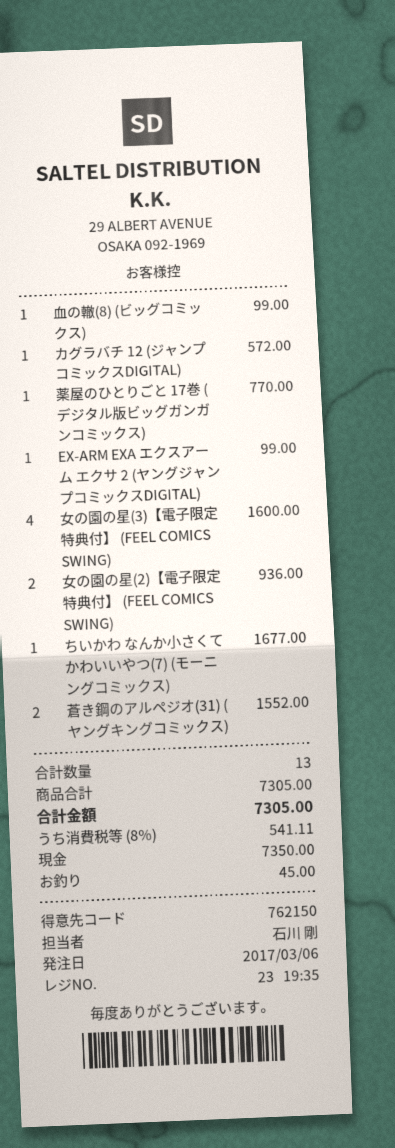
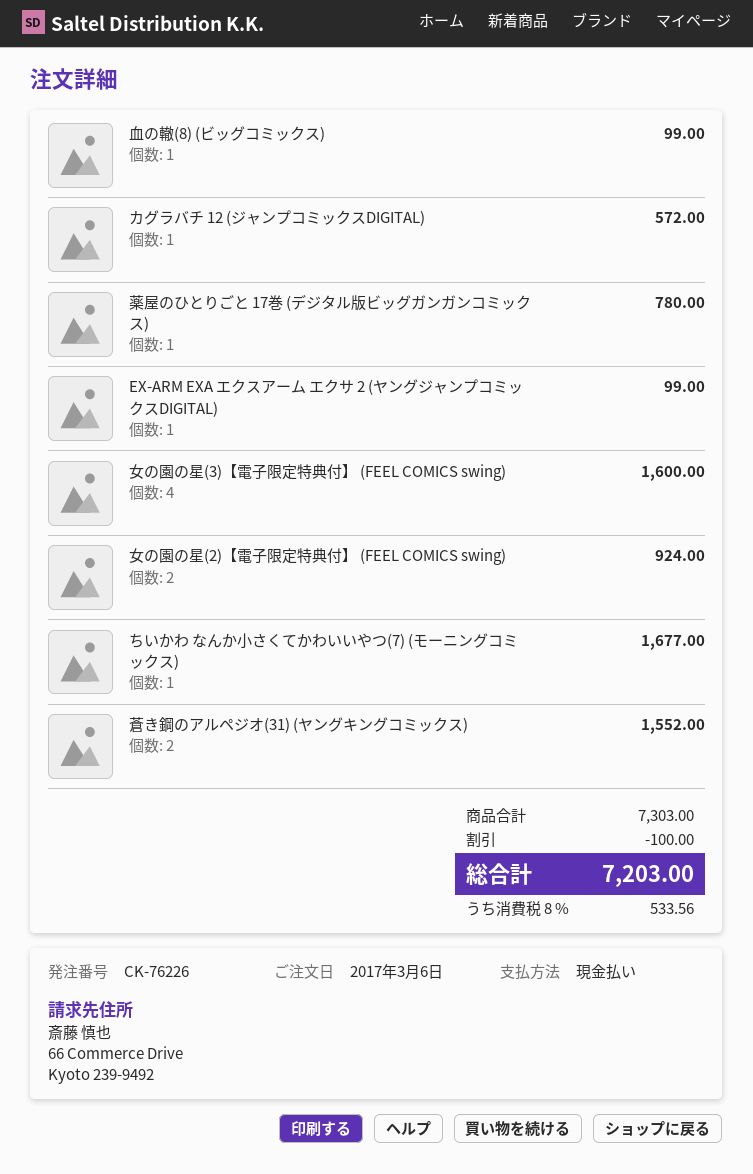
薬屋のひとりごと 17巻 (デジタル版ビッグガンガンコミックス): 1 for 770.00 -> 1 for 780.00
女の園の星(2)【電子限定特典付】 (FEEL COMICS SWING): 2 for 936.00 -> 2 for 924.00
subtotal: 7305.00 -> 7303.00
discount: none -> 100.00
tax: 8% = 541.11 -> 8% = 533.56
total: 7305.00 -> 7203.00

